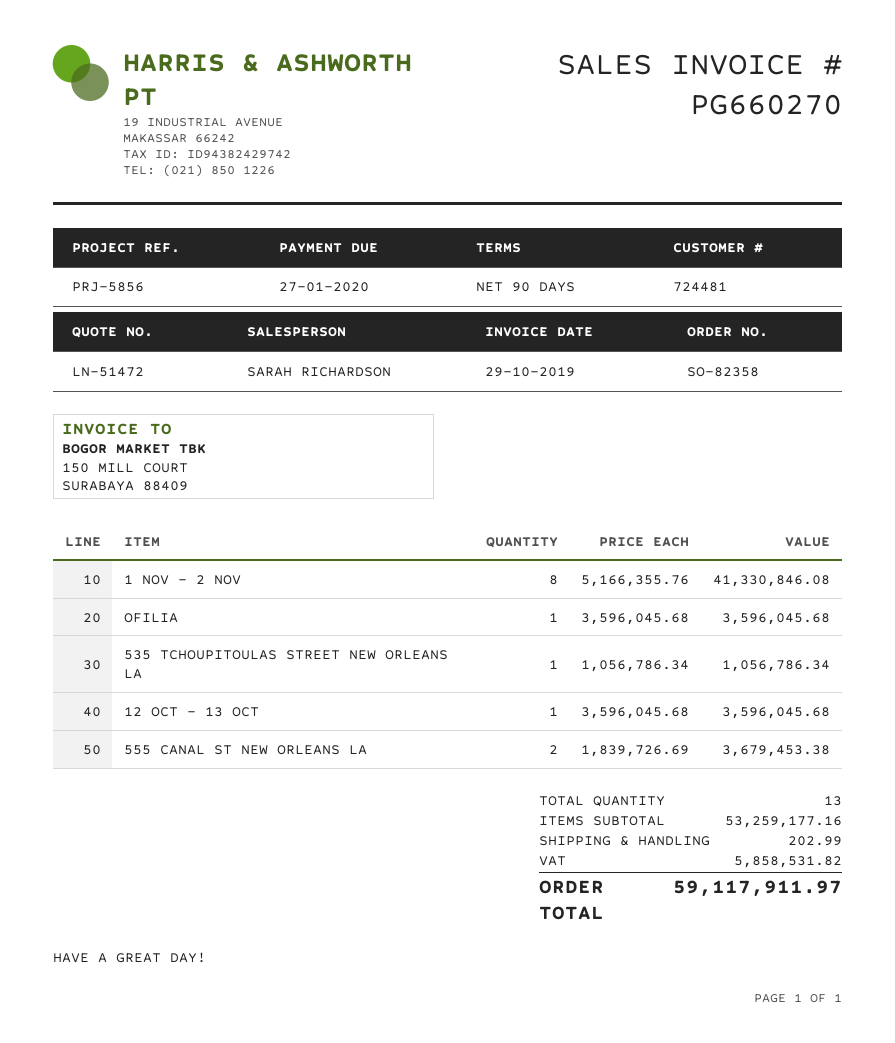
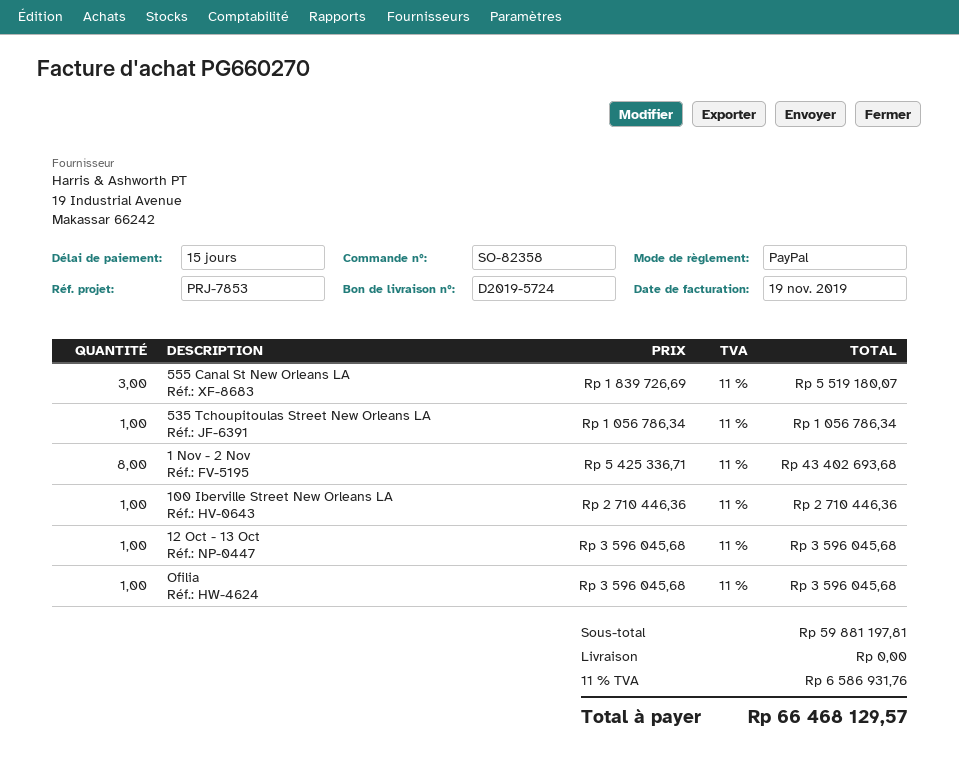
invoice date: 2019-10-29 -> 2019-11-19
payment terms: 90 days -> 15 days
reference: PRJ-5856 -> PRJ-7853
1 NOV - 2 NOV: 8 x 5166355.76 = 41330846.08 -> 8 x 5425336.71 = 43402693.68
555 CANAL ST NEW ORLEANS LA: 2 x 1839726.69 = 3679453.38 -> 3 x 1839726.69 = 5519180.07
100 Iberville Street New Orleans LA: none -> 1 x 2710446.36 = 2710446.36
subtotal: 53259177.16 -> 59881197.81
shipping: 202.99 -> 0.00
tax: 5858531.82 -> 6586931.76
total: 59117911.97 -> 66468129.57

